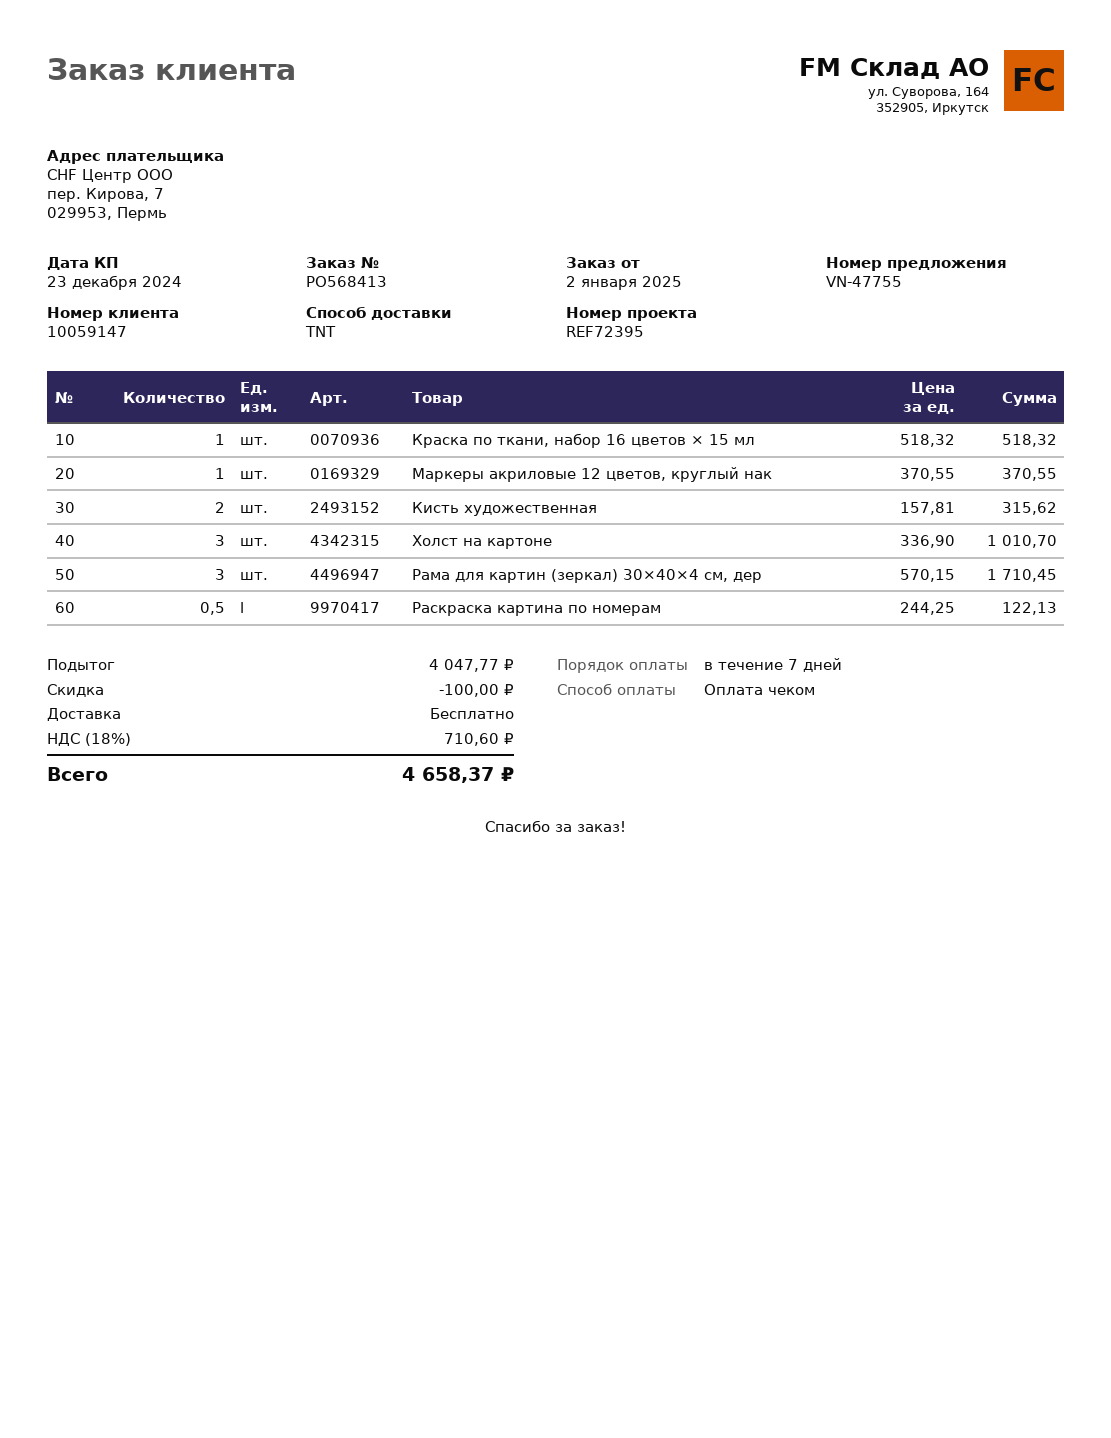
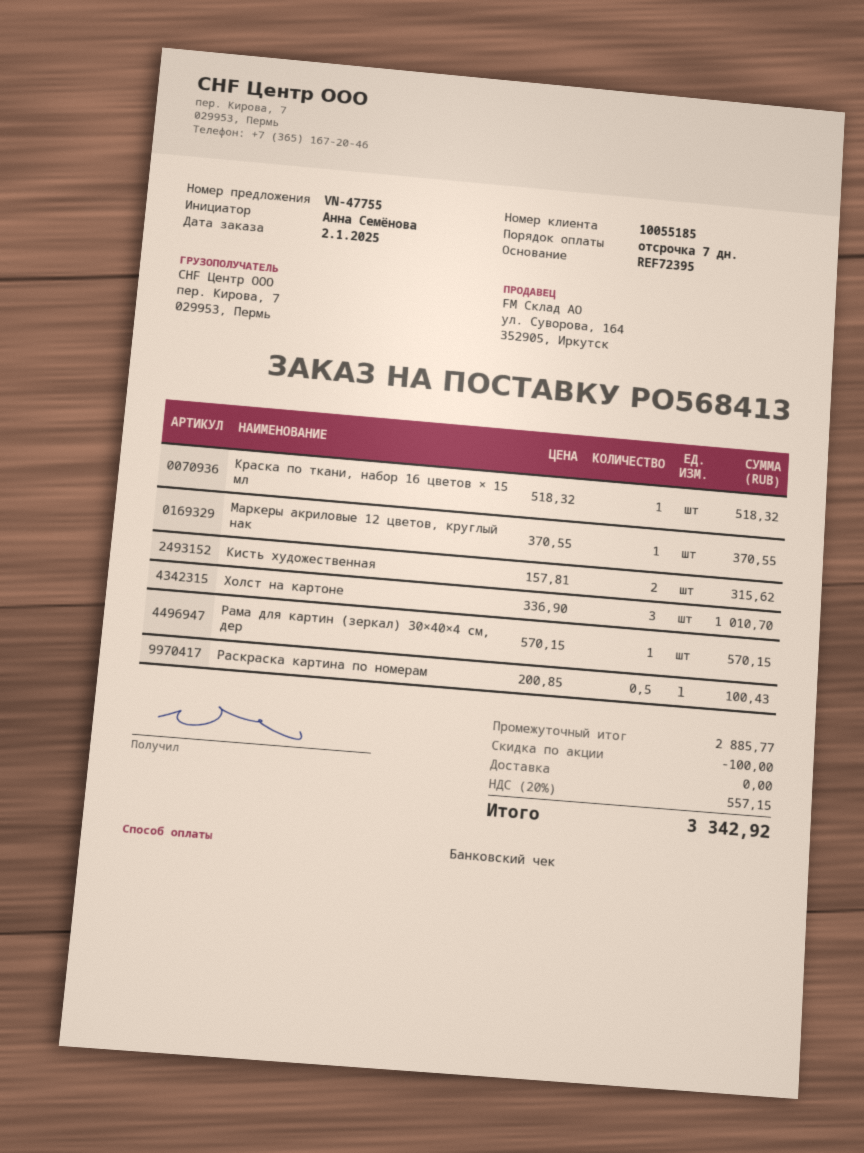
customer number: 10059147 -> 10055185
Рама для картин (зеркал) 30×40×4 см, дер: 3 x 570.15 = 1710.45 -> 1 x 570.15 = 570.15
Раскраска картина по номерам: 0.5 x 244.25 = 122.13 -> 0.5 x 200.85 = 100.43
subtotal: 4047.77 -> 2885.77
tax: 18% = 710.60 -> 20% = 557.15
total: 4658.37 -> 3342.92

